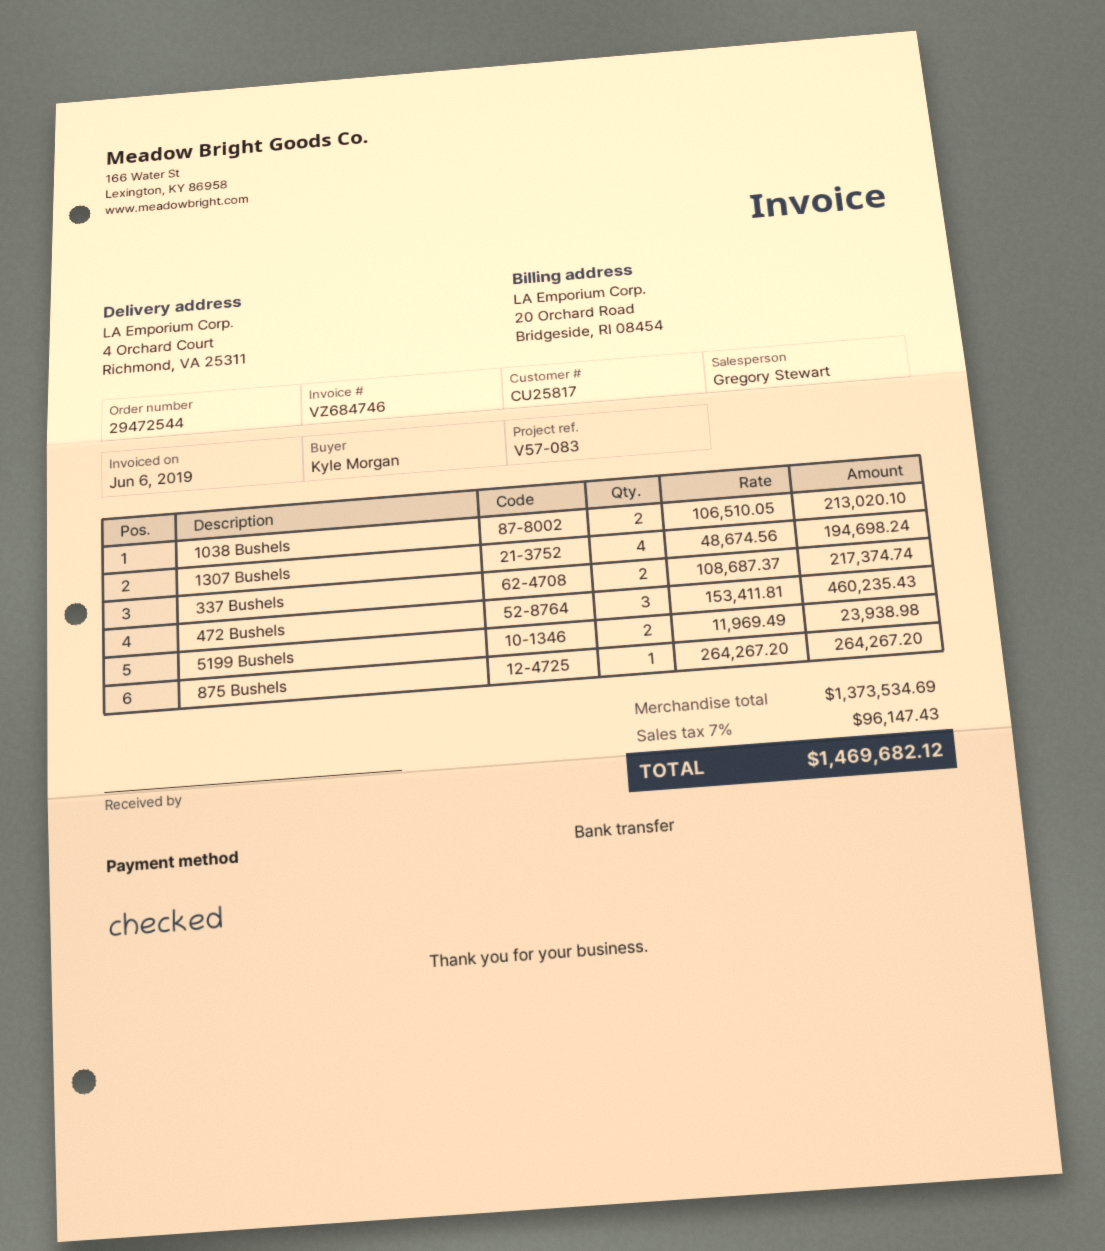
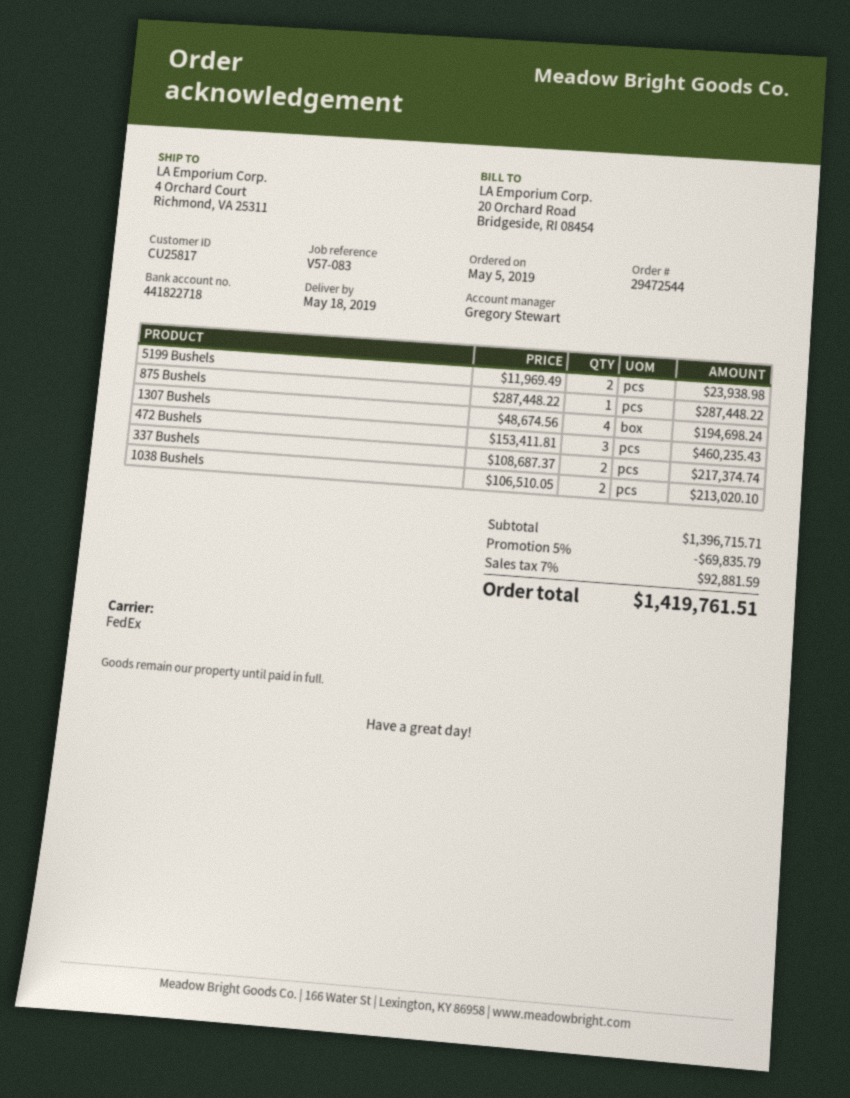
875 Bushels: 1 x 264267.20 = 264267.20 -> 1 x 287448.22 = 287448.22
subtotal: 1373534.69 -> 1396715.71
discount: none -> 5% = 69835.79
tax: 7% = 96147.43 -> 7% = 92881.59
total: 1469682.12 -> 1419761.51

